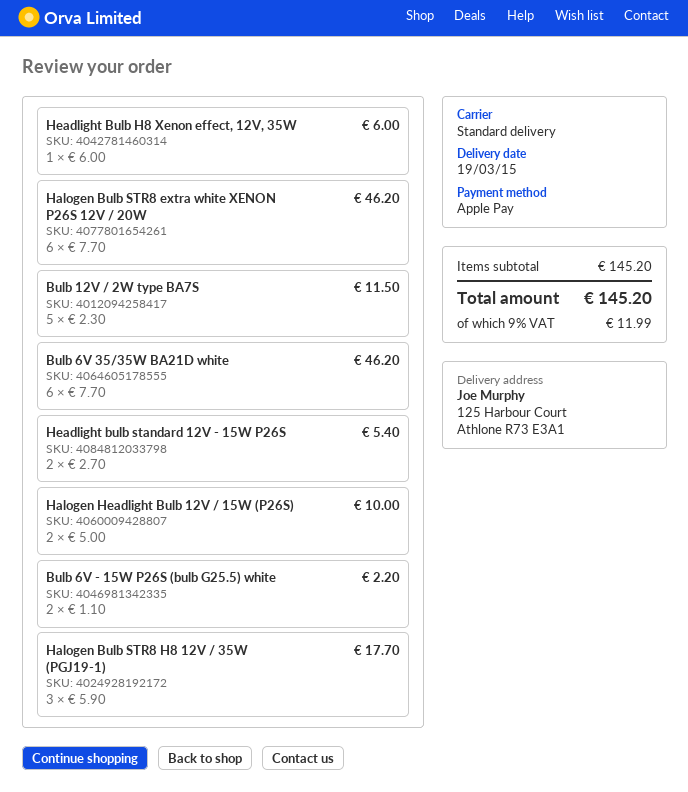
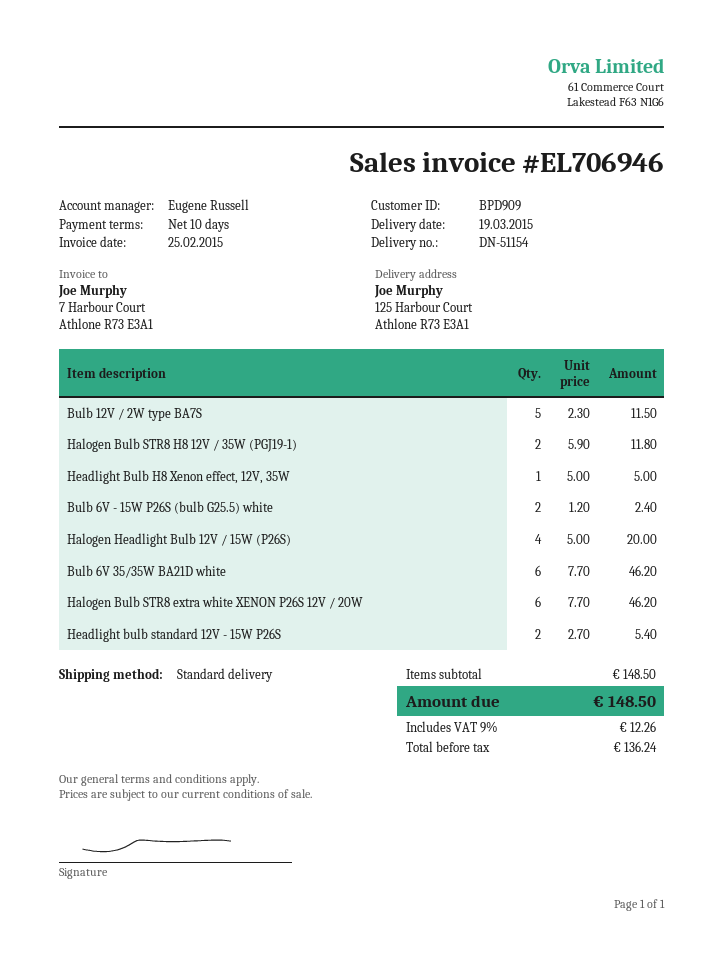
Headlight Bulb H8 Xenon effect, 12V, 35W: 1 x 6.00 = 6.00 -> 1 x 5.00 = 5.00
Halogen Headlight Bulb 12V / 15W (P26S): 2 x 5.00 = 10.00 -> 4 x 5.00 = 20.00
Bulb 6V - 15W P26S (bulb G25.5) white: 2 x 1.10 = 2.20 -> 2 x 1.20 = 2.40
Halogen Bulb STR8 H8 12V / 35W (PGJ19-1): 3 x 5.90 = 17.70 -> 2 x 5.90 = 11.80
subtotal: 145.20 -> 148.50
tax: 9% = 11.99 -> 9% = 12.26
total: 145.20 -> 148.50

